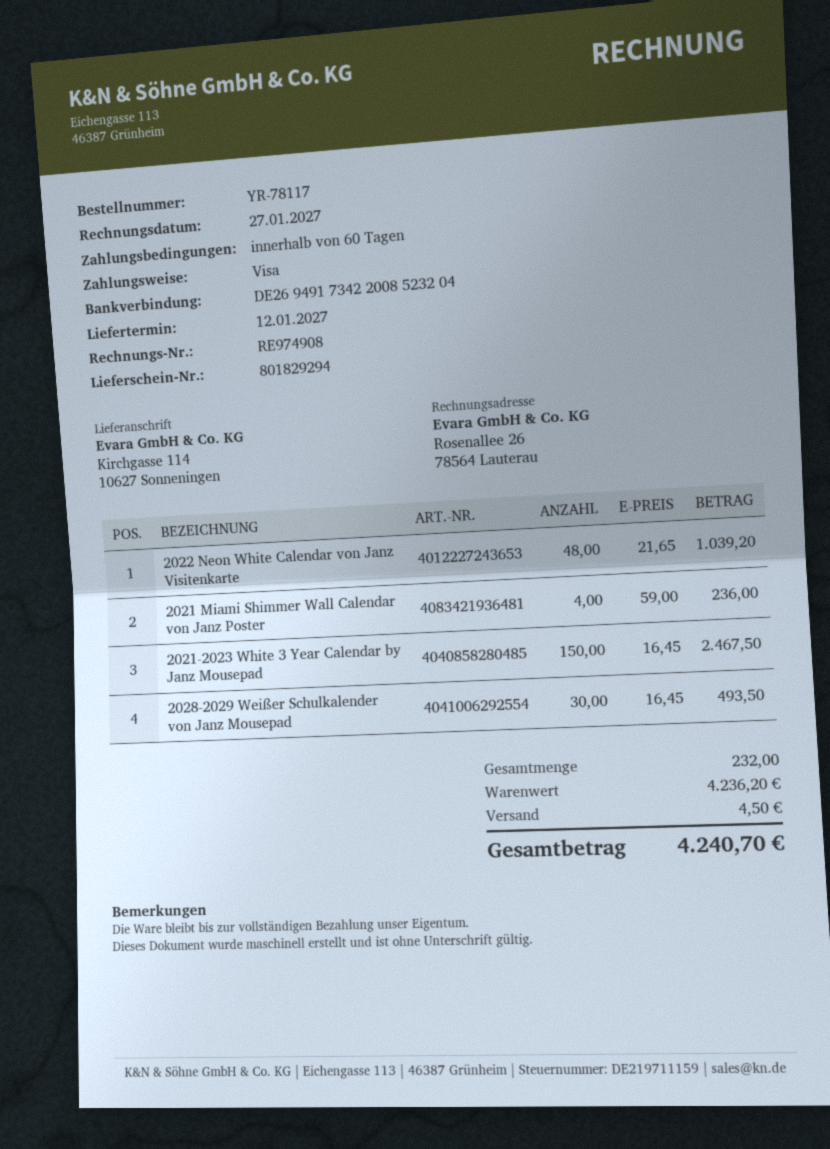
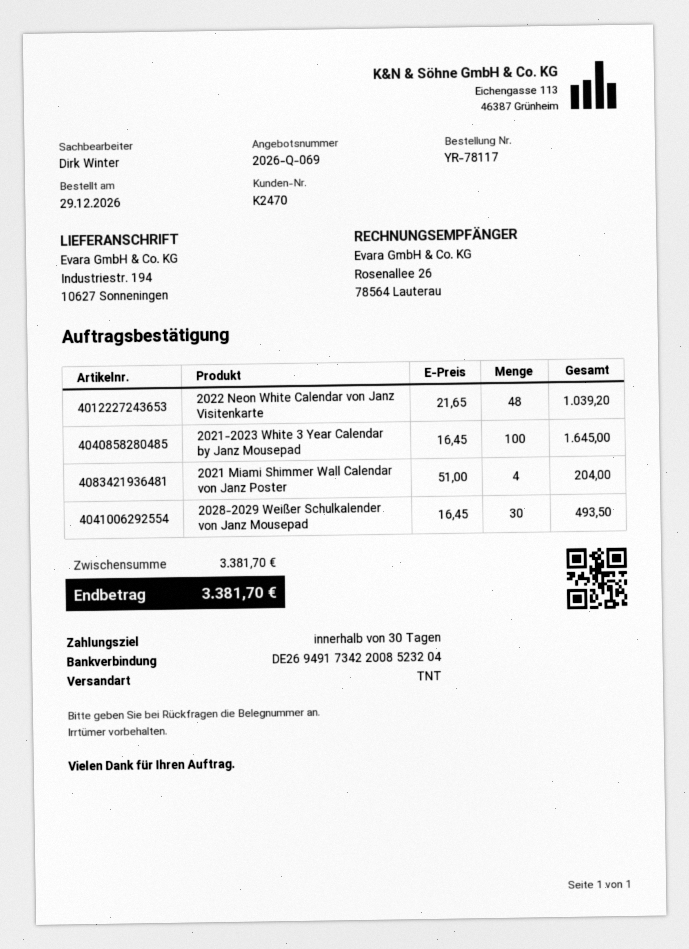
payment terms: 60 days -> 30 days
ship to: Kirchgasse 114, 10627 Sonneningen -> Industriestr. 194, 10627 Sonneningen
2021 Miami Shimmer Wall Calendar von Janz Poster: 4 x 59.00 = 236.00 -> 4 x 51.00 = 204.00
2021-2023 White 3 Year Calendar by Janz Mousepad: 150 x 16.45 = 2467.50 -> 100 x 16.45 = 1645.00
subtotal: 4236.20 -> 3381.70
shipping: 4.50 -> none
total: 4240.70 -> 3381.70

